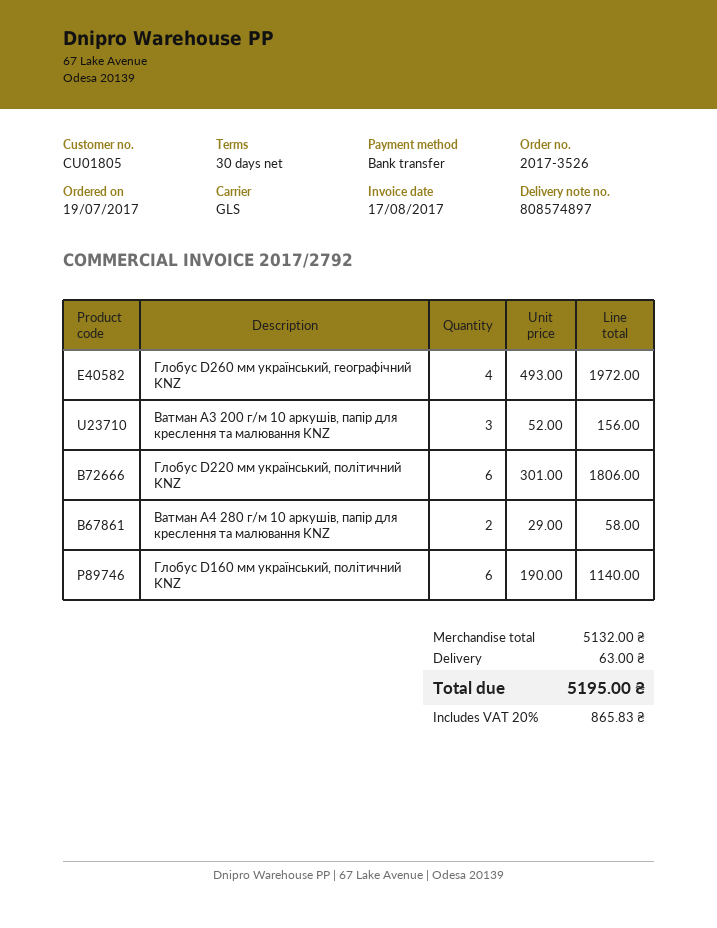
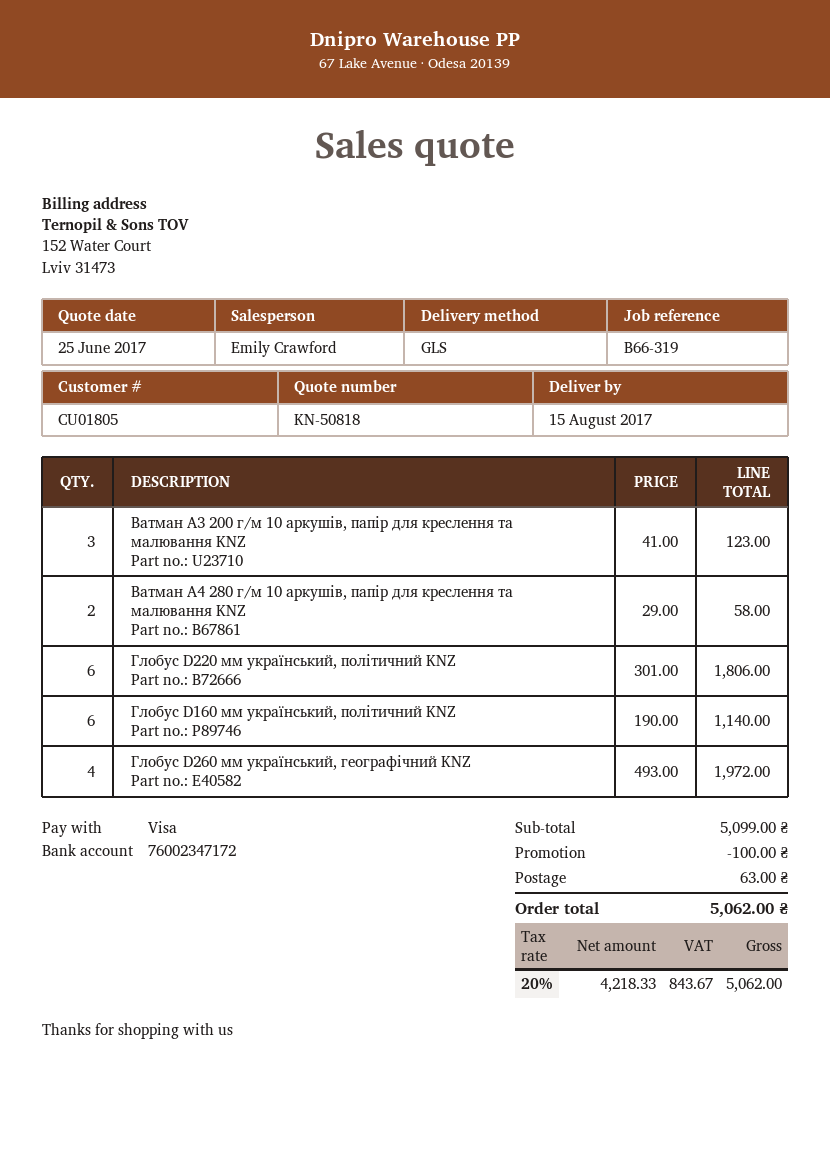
payment method: bank transfer -> Visa
Ватман A3 200 г/м 10 аркушів, папір для креслення та малювання KNZ: 3 x 52.00 = 156.00 -> 3 x 41.00 = 123.00
subtotal: 5132.00 -> 5099.00
discount: none -> 100.00
tax: 20% = 865.83 -> 20% = 843.67
total: 5195.00 -> 5062.00

